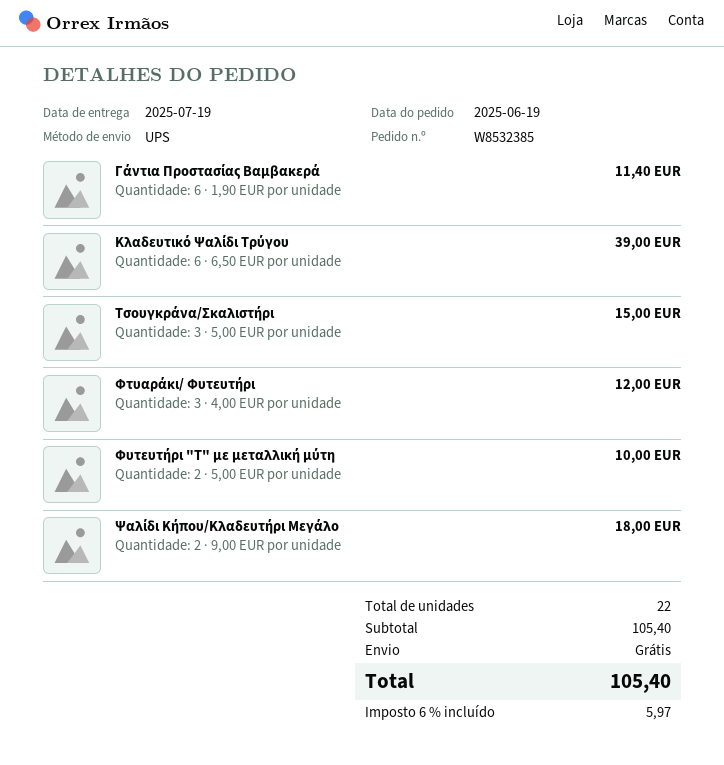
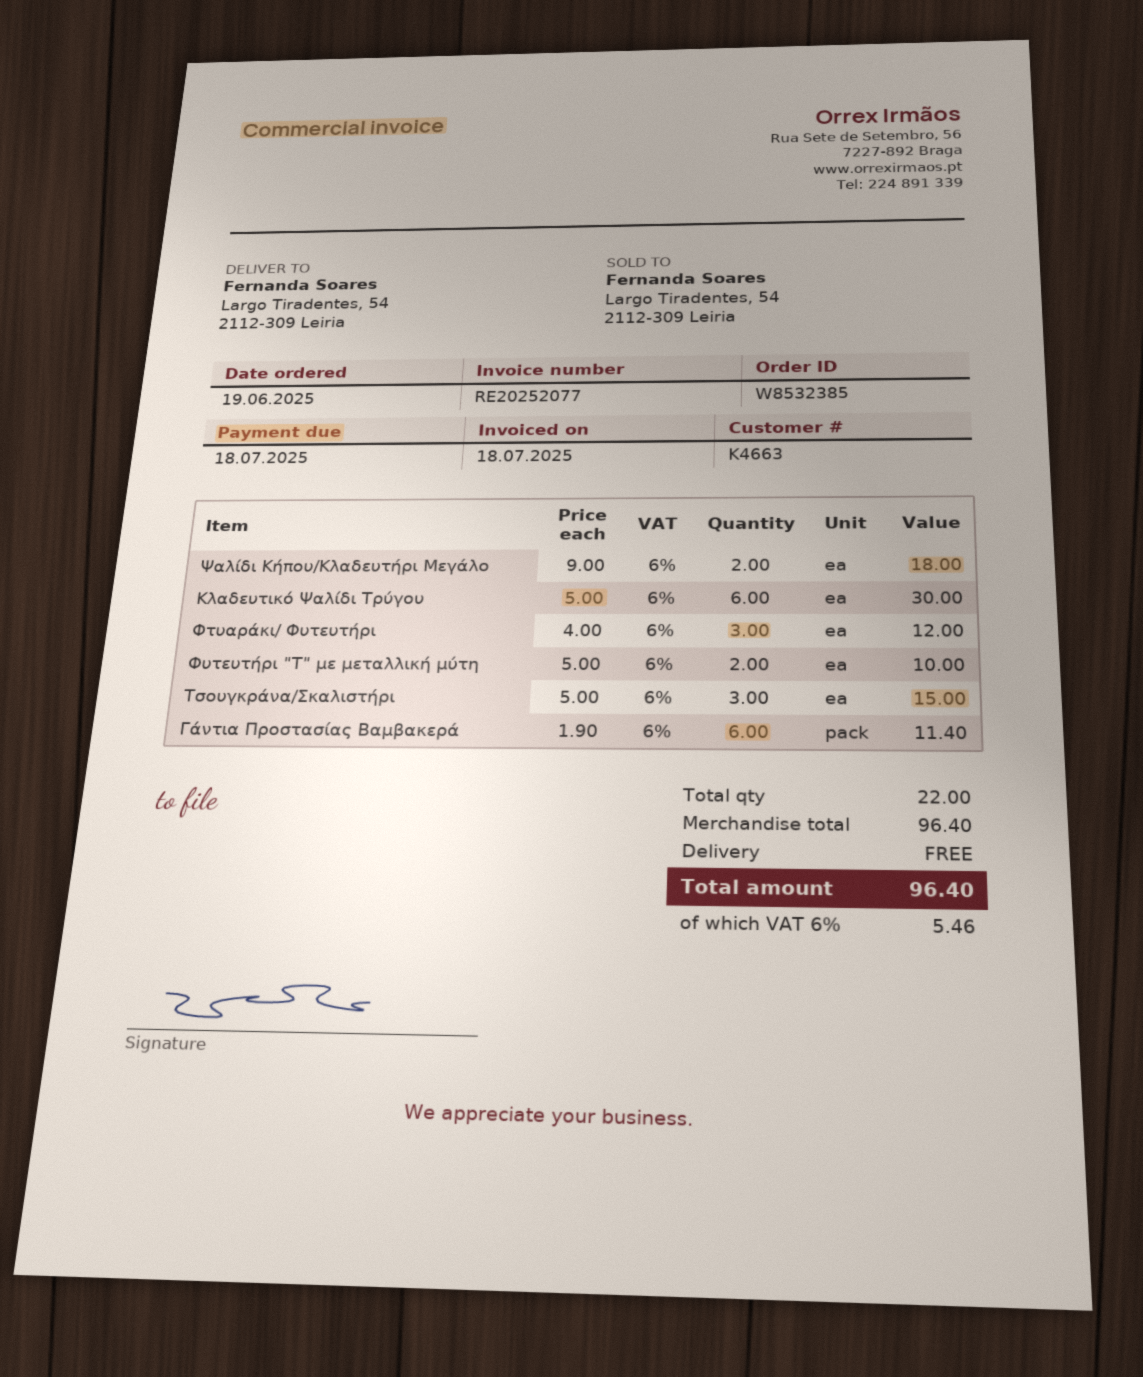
Κλαδευτικό Ψαλίδι Τρύγου: 6 x 6.50 = 39.00 -> 6 x 5.00 = 30.00
subtotal: 105.40 -> 96.40
tax: 6% = 5.97 -> 6% = 5.46
total: 105.40 -> 96.40

